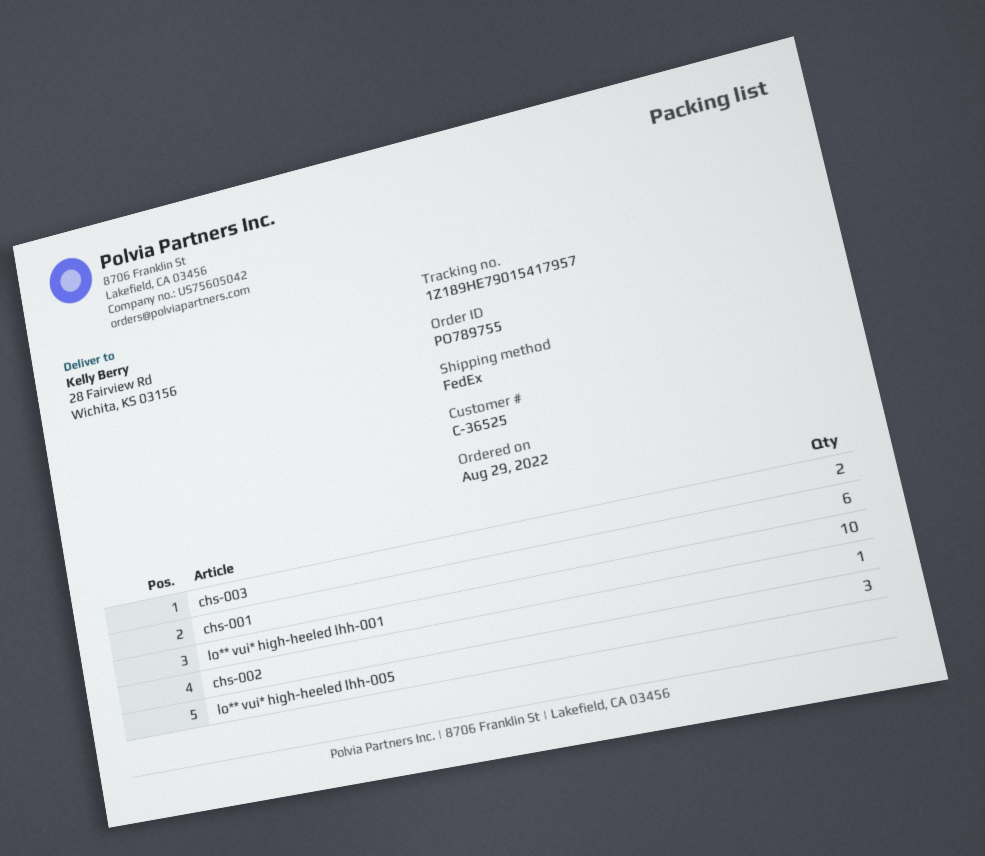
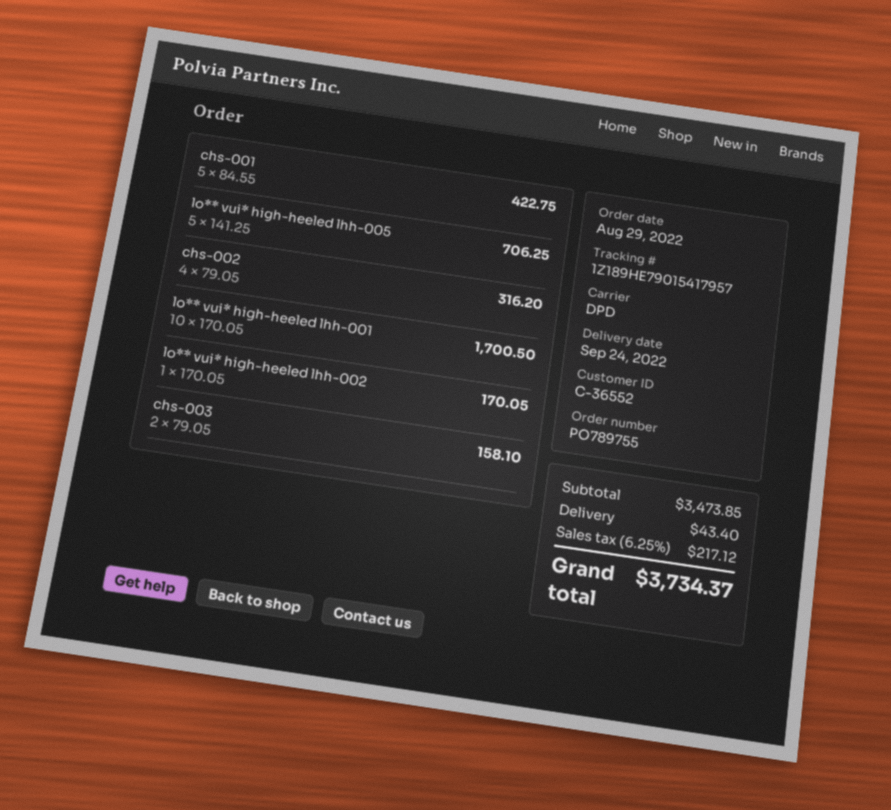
customer number: C-36525 -> C-36552
shipping method: FedEx -> DPD
chs-001: 6 -> 5
chs-002: 1 -> 4
lo** vui* high-heeled lhh-005: 3 -> 5
lo** vui* high-heeled lhh-002: none -> 1

